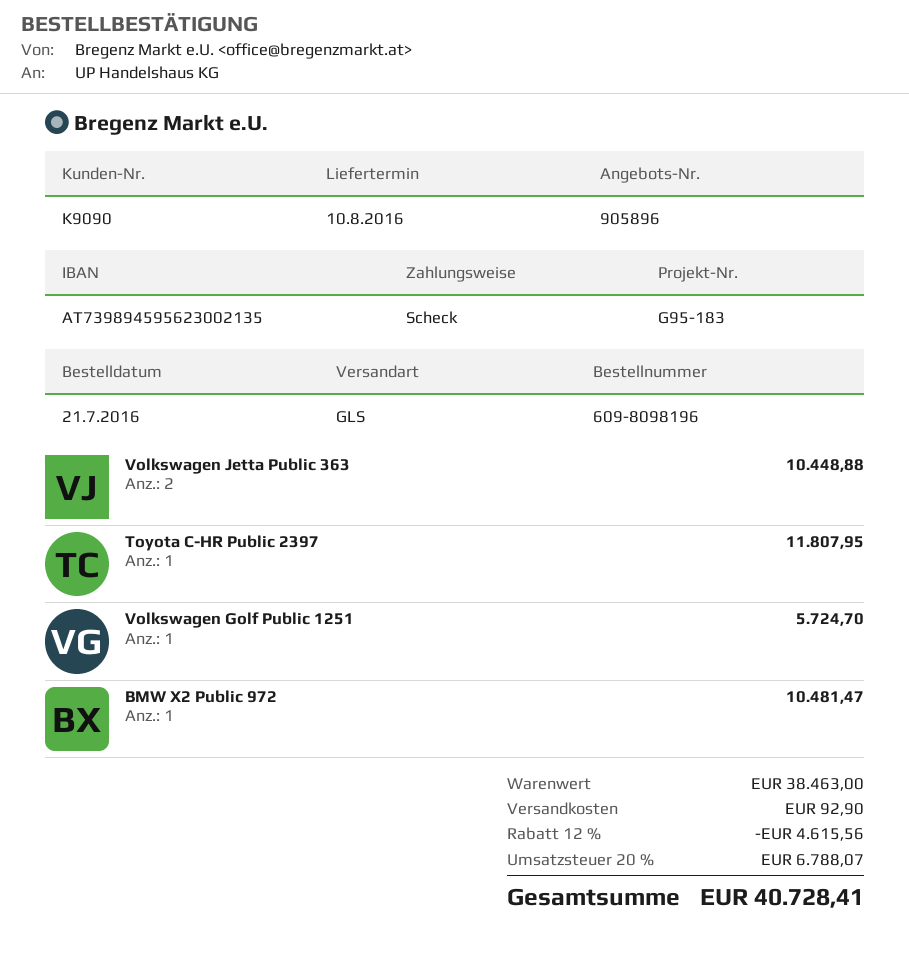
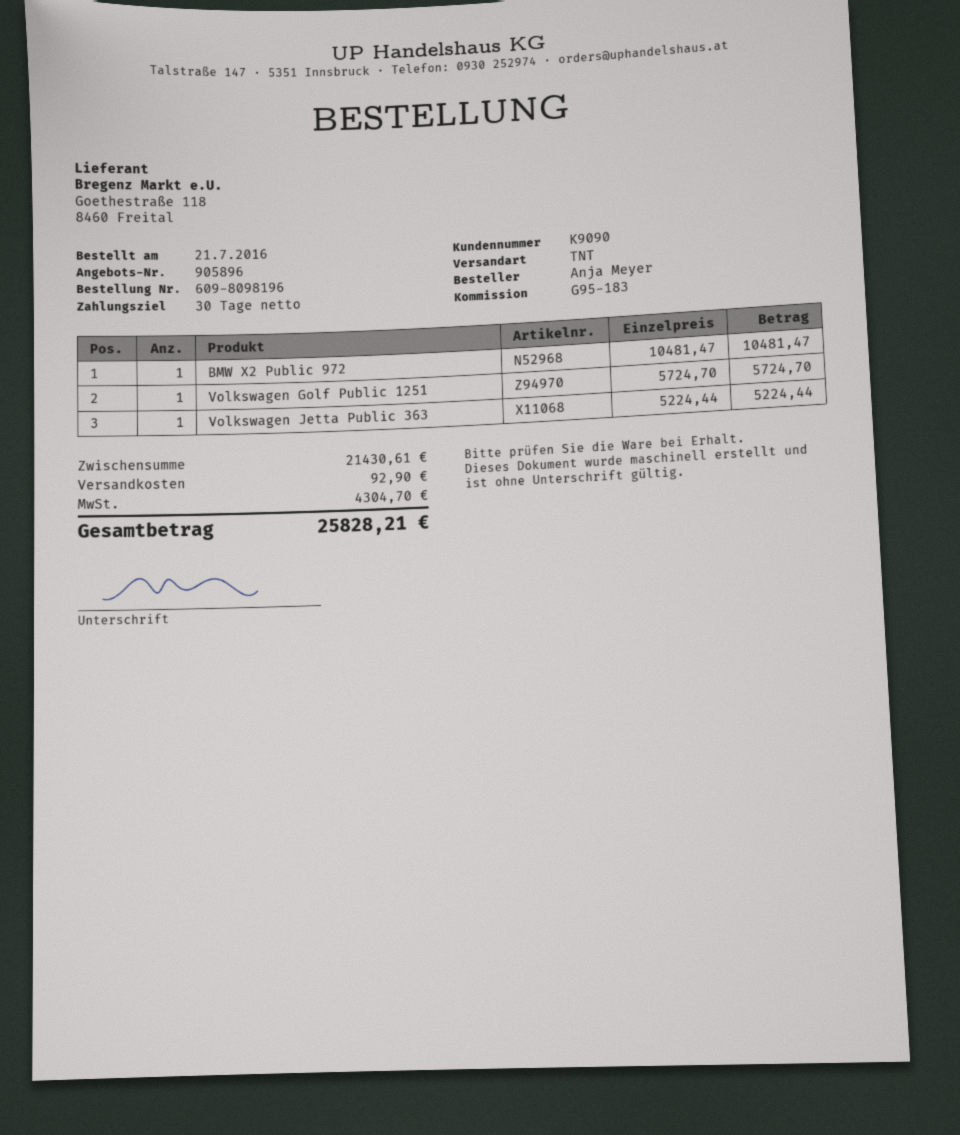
shipping method: GLS -> TNT
Volkswagen Jetta Public 363: 2 for 10448.88 -> 1 for 5224.44
Toyota C-HR Public 2397: 1 for 11807.95 -> none
subtotal: 38463.00 -> 21430.61
discount: 12% = 4615.56 -> none
tax: 6788.07 -> 4304.70
total: 40728.41 -> 25828.21

